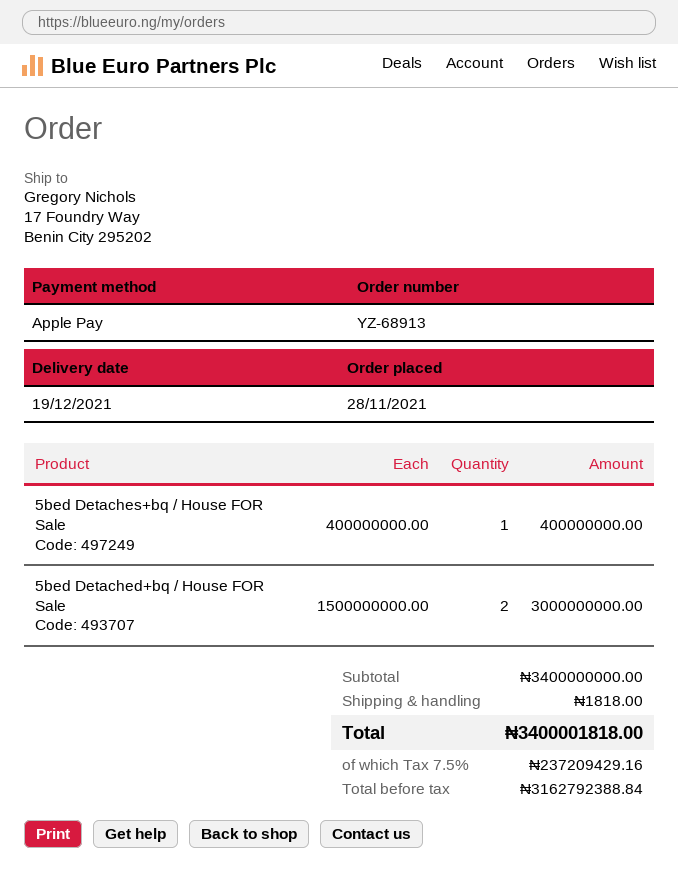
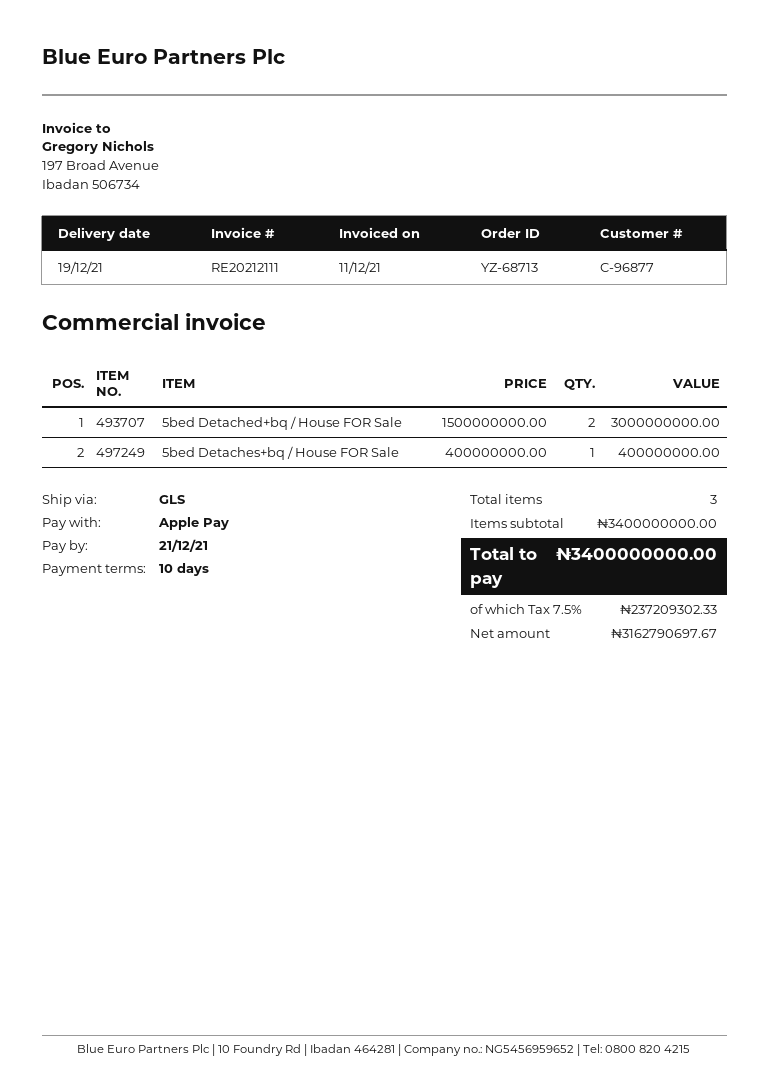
order number: YZ-68913 -> YZ-68713
shipping: 1818.00 -> none
net: 3162792388.84 -> 3162790697.67
tax: 7.5% = 237209429.16 -> 7.5% = 237209302.33
total: 3400001818.00 -> 3400000000.00

